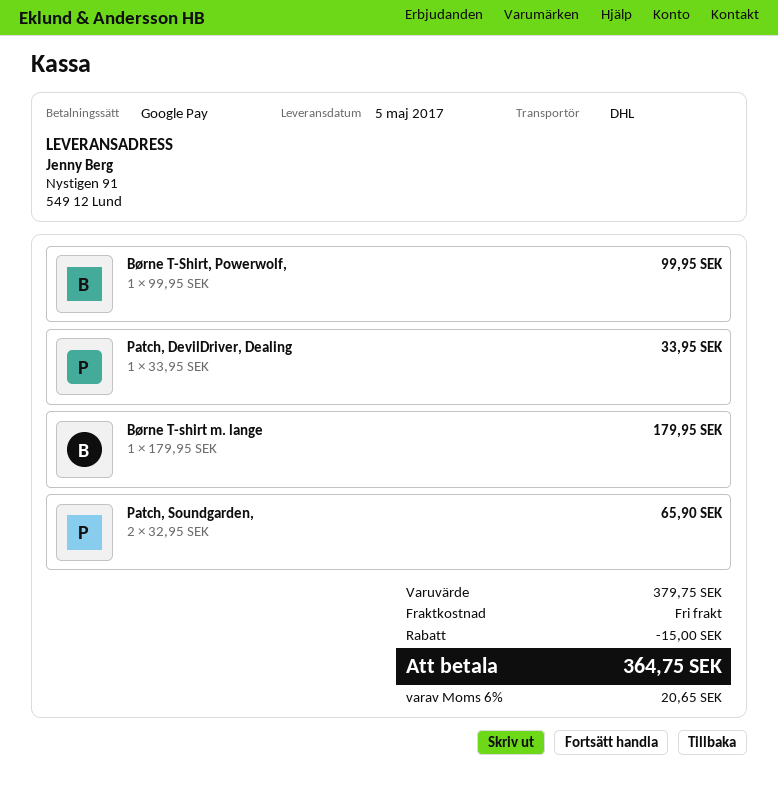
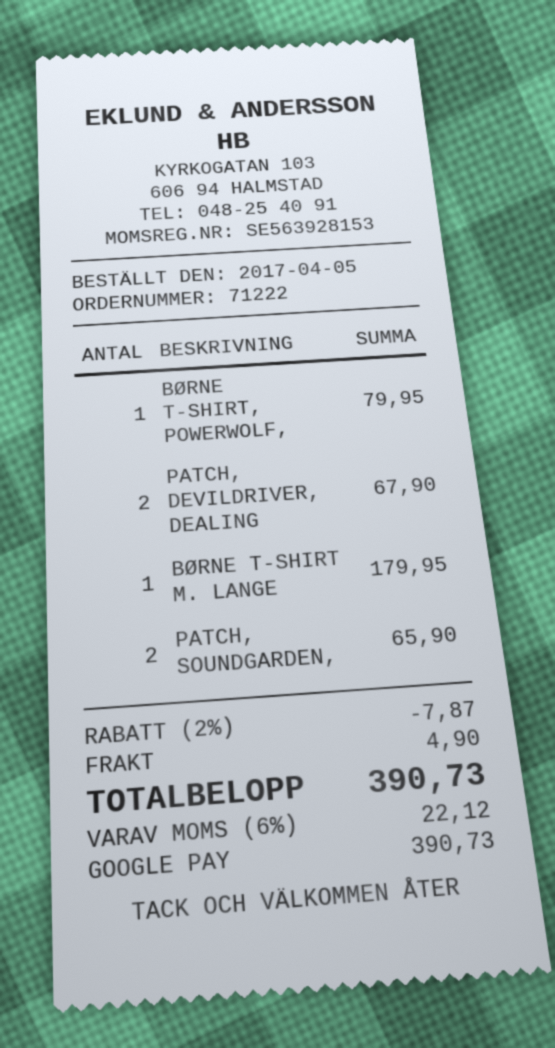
Børne T-Shirt, Powerwolf,: 1 for 99.95 -> 1 for 79.95
Patch, DevilDriver, Dealing: 1 for 33.95 -> 2 for 67.90
discount: 15.00 -> 7.87
shipping: 0.00 -> 4.90
tax: 6% = 20.65 -> 6% = 22.12
total: 364.75 -> 390.73

